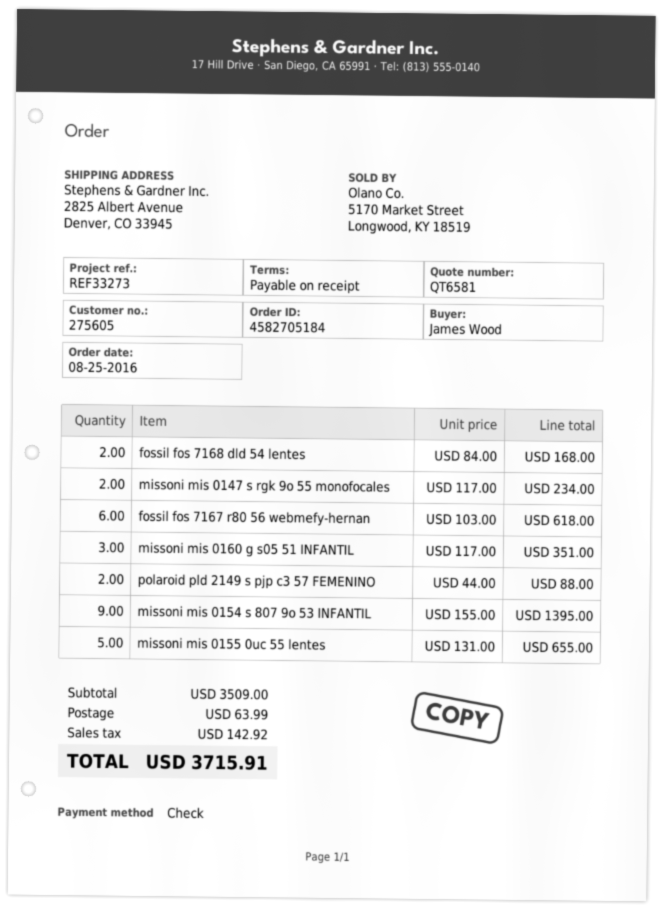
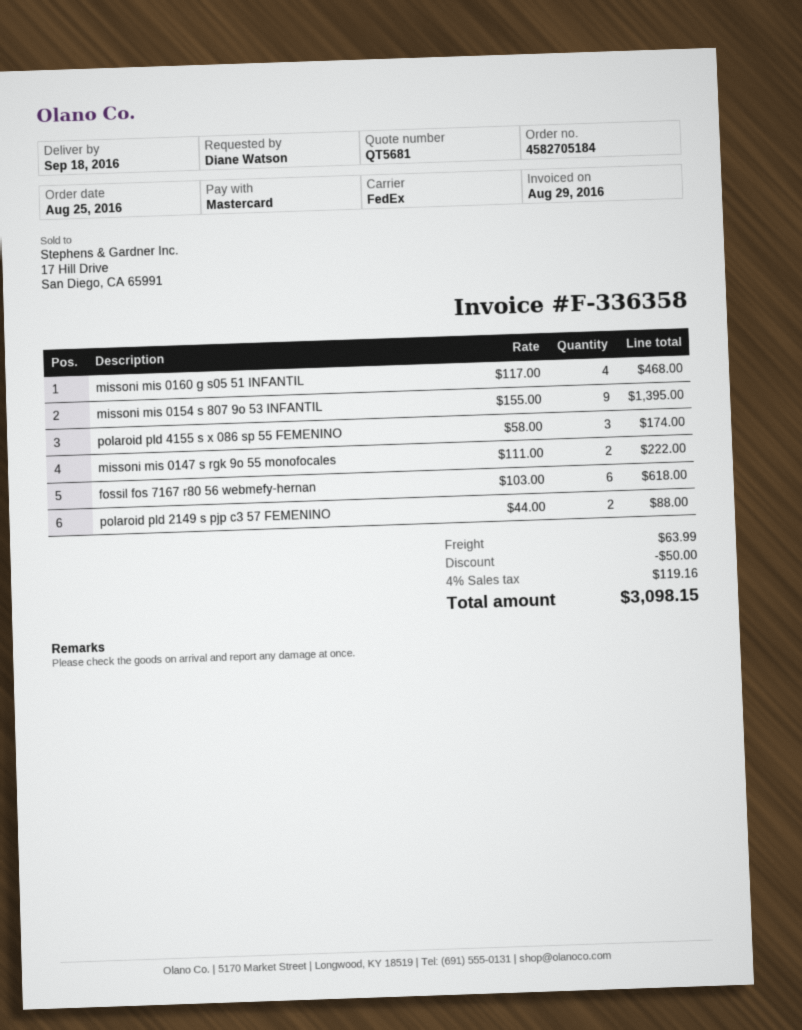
quote number: QT6581 -> QT5681
ordered by: James Wood -> Diane Watson
payment method: cheque -> Mastercard
fossil fos 7168 dld 54 lentes: 2 x 84.00 = 168.00 -> none
missoni mis 0147 s rgk 9o 55 monofocales: 2 x 117.00 = 234.00 -> 2 x 111.00 = 222.00
missoni mis 0160 g s05 51 INFANTIL: 3 x 117.00 = 351.00 -> 4 x 117.00 = 468.00
missoni mis 0155 0uc 55 lentes: 5 x 131.00 = 655.00 -> none
polaroid pld 4155 s x 086 sp 55 FEMENINO: none -> 3 x 58.00 = 174.00
discount: none -> 50.00
tax: 142.92 -> 119.16
total: 3715.91 -> 3098.15

